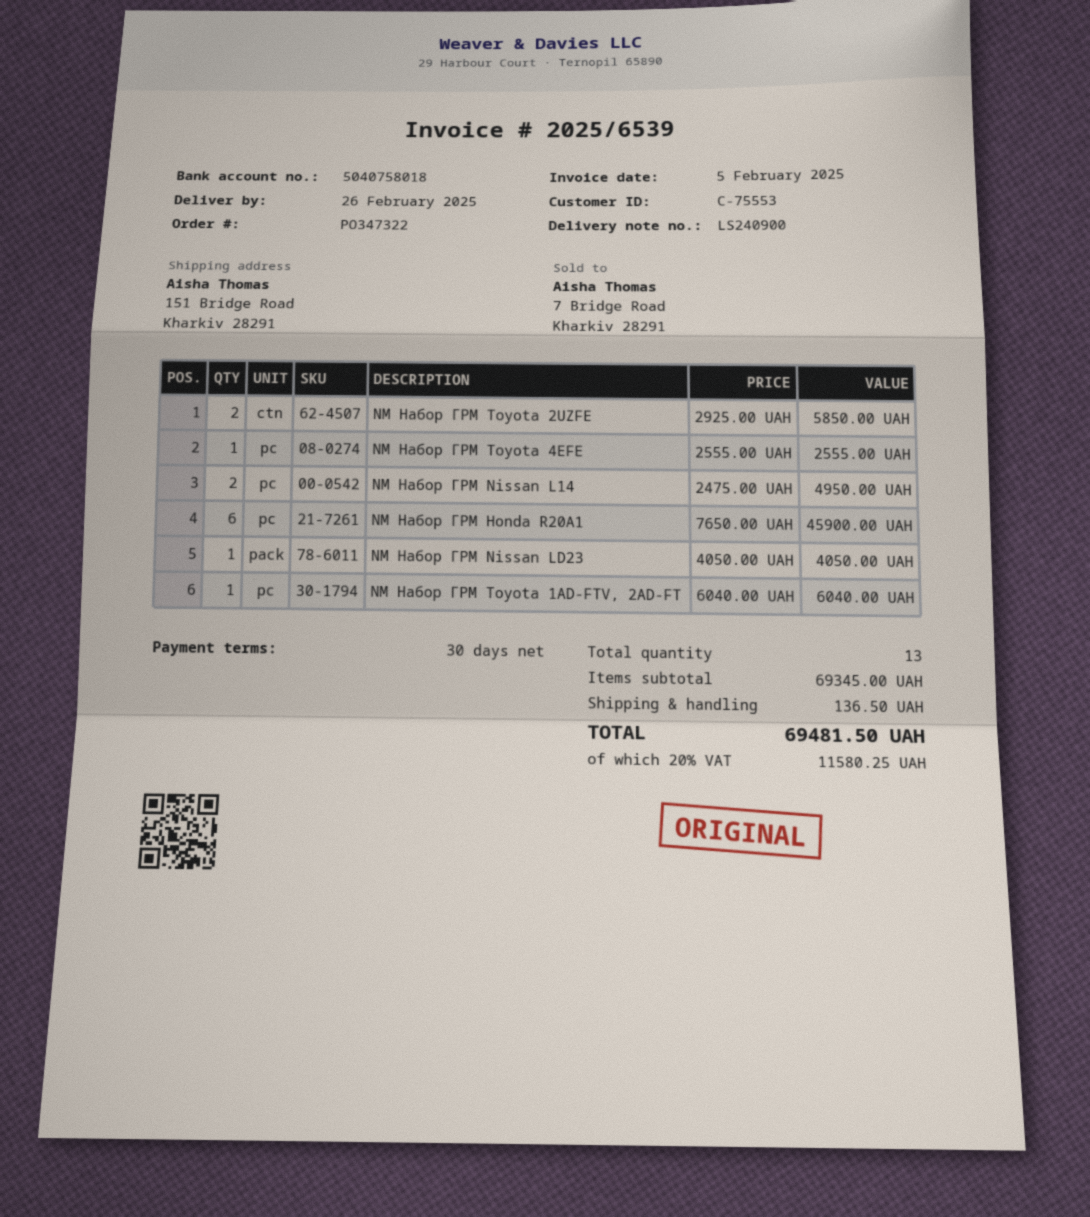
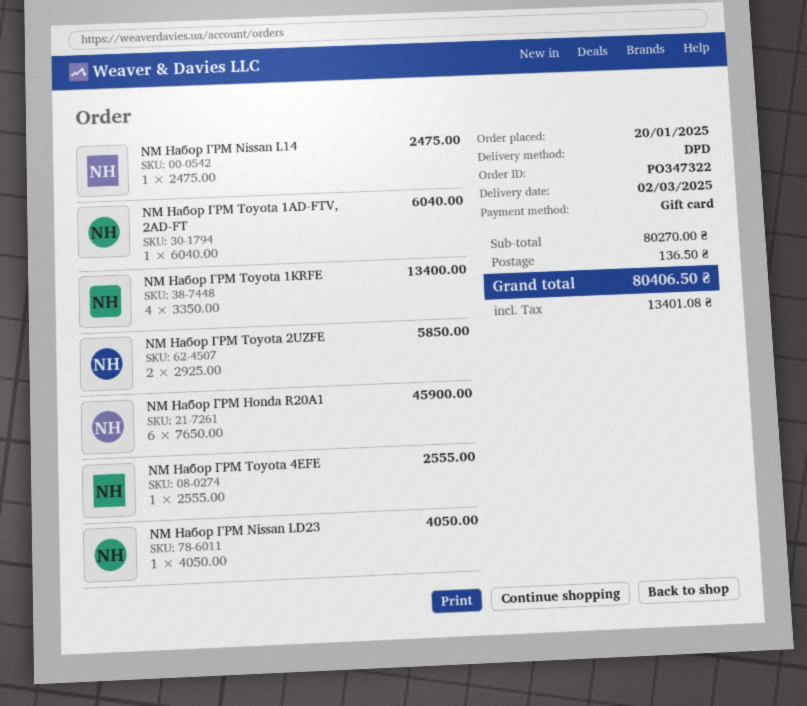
delivery date: 2025-02-26 -> 2025-03-02
NM Набор ГРМ Nissan L14: 2 x 2475.00 = 4950.00 -> 1 x 2475.00 = 2475.00
NM Набор ГРМ Toyota 1KRFE: none -> 4 x 3350.00 = 13400.00
subtotal: 69345.00 -> 80270.00
tax: 11580.25 -> 13401.08
total: 69481.50 -> 80406.50

